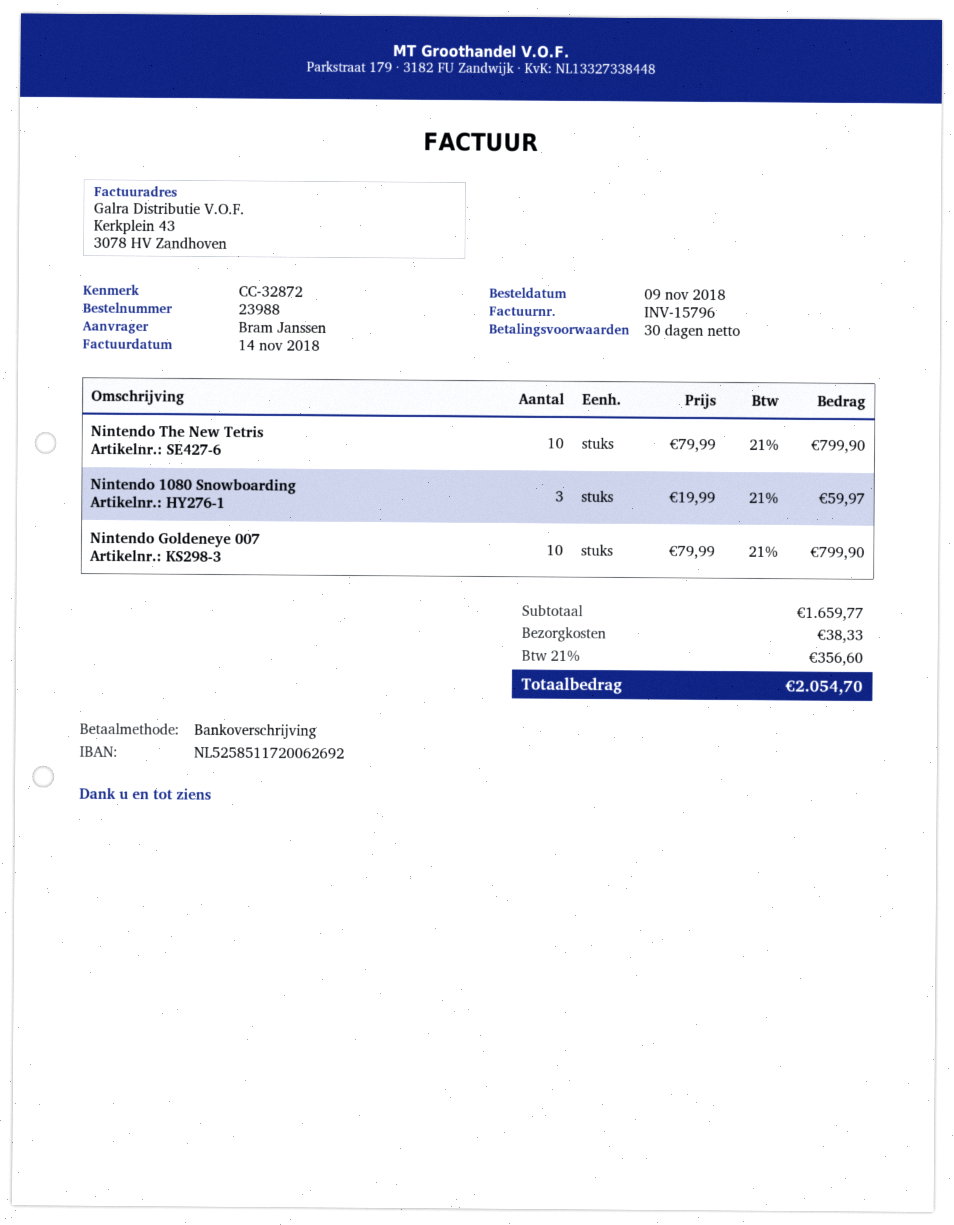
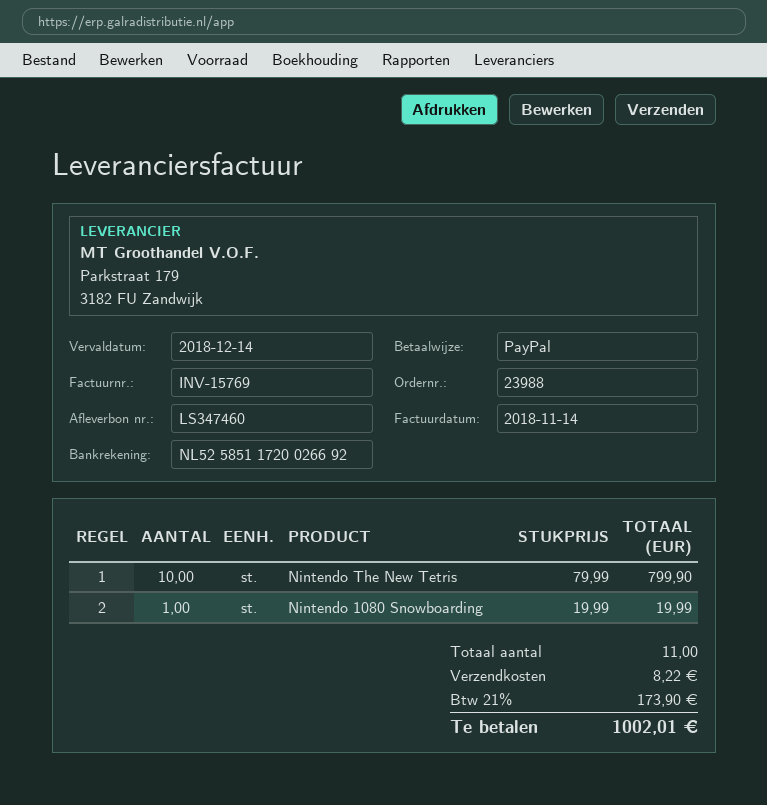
invoice number: INV-15796 -> INV-15769
payment method: bank transfer -> PayPal
bank account: NL5258511720062692 -> NL5258511720026692
Nintendo 1080 Snowboarding: 3 x 19.99 = 59.97 -> 1 x 19.99 = 19.99
Nintendo Goldeneye 007: 10 x 79.99 = 799.90 -> none
shipping: 38.33 -> 8.22
tax: 21% = 356.60 -> 21% = 173.90
total: 2054.70 -> 1002.01

